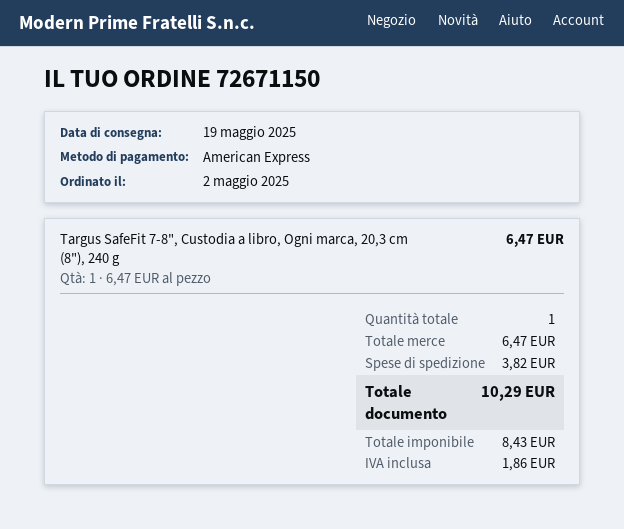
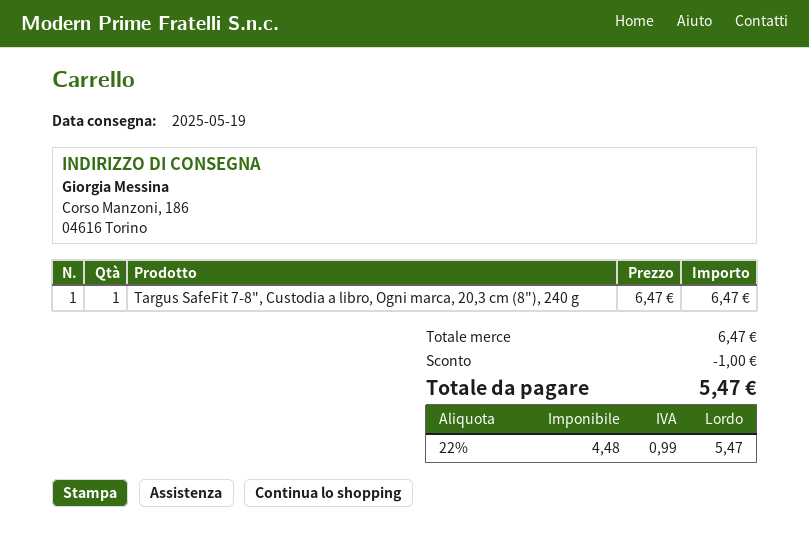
discount: none -> 1.00
shipping: 3.82 -> none
net: 8.43 -> 4.48
tax: 1.86 -> 0.99
total: 10.29 -> 5.47

